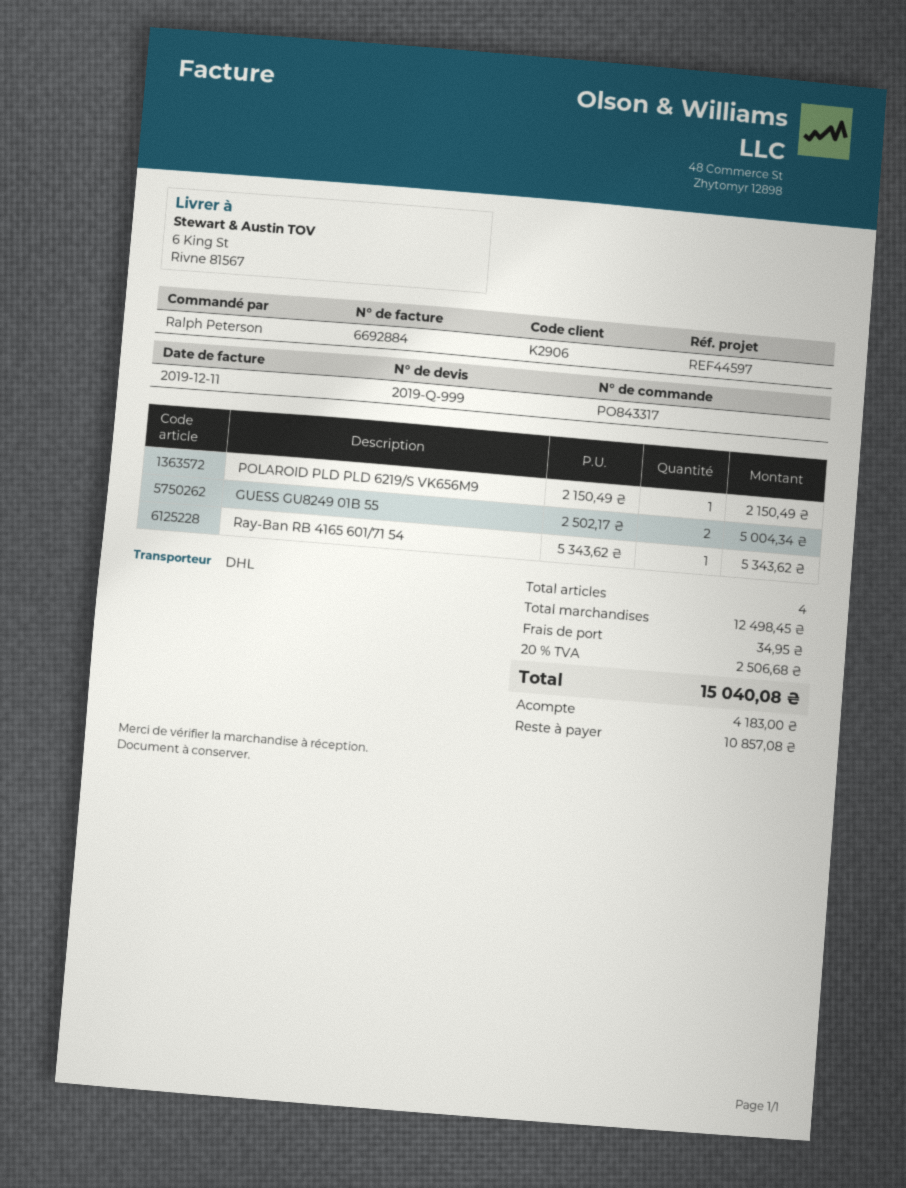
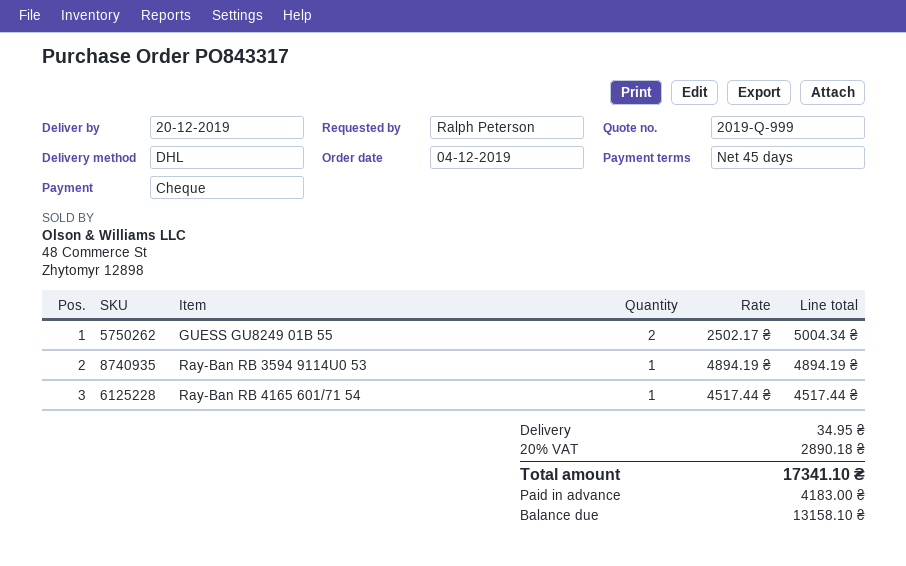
POLAROID PLD PLD 6219/S VK656M9: 1 x 2150.49 = 2150.49 -> none
Ray-Ban RB 4165 601/71 54: 1 x 5343.62 = 5343.62 -> 1 x 4517.44 = 4517.44
Ray-Ban RB 3594 9114U0 53: none -> 1 x 4894.19 = 4894.19
tax: 20% = 2506.68 -> 20% = 2890.18
total: 15040.08 -> 17341.10
balance: 10857.08 -> 13158.10

